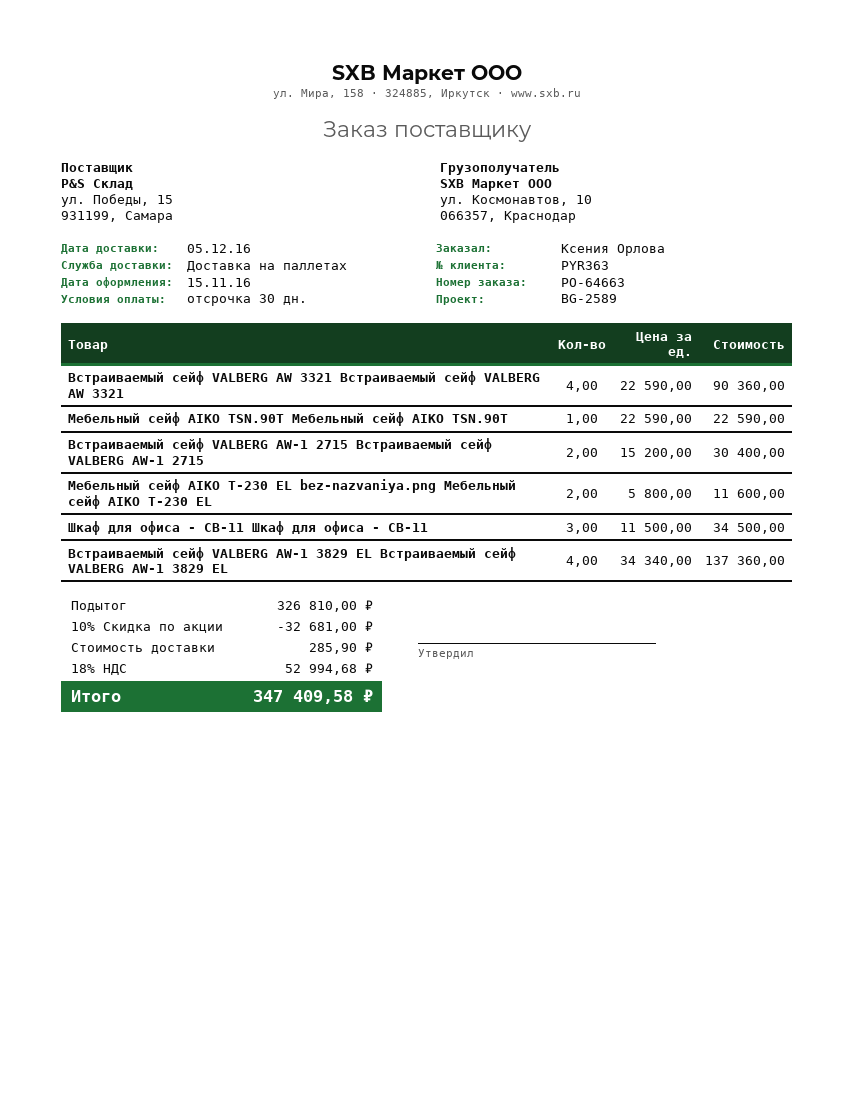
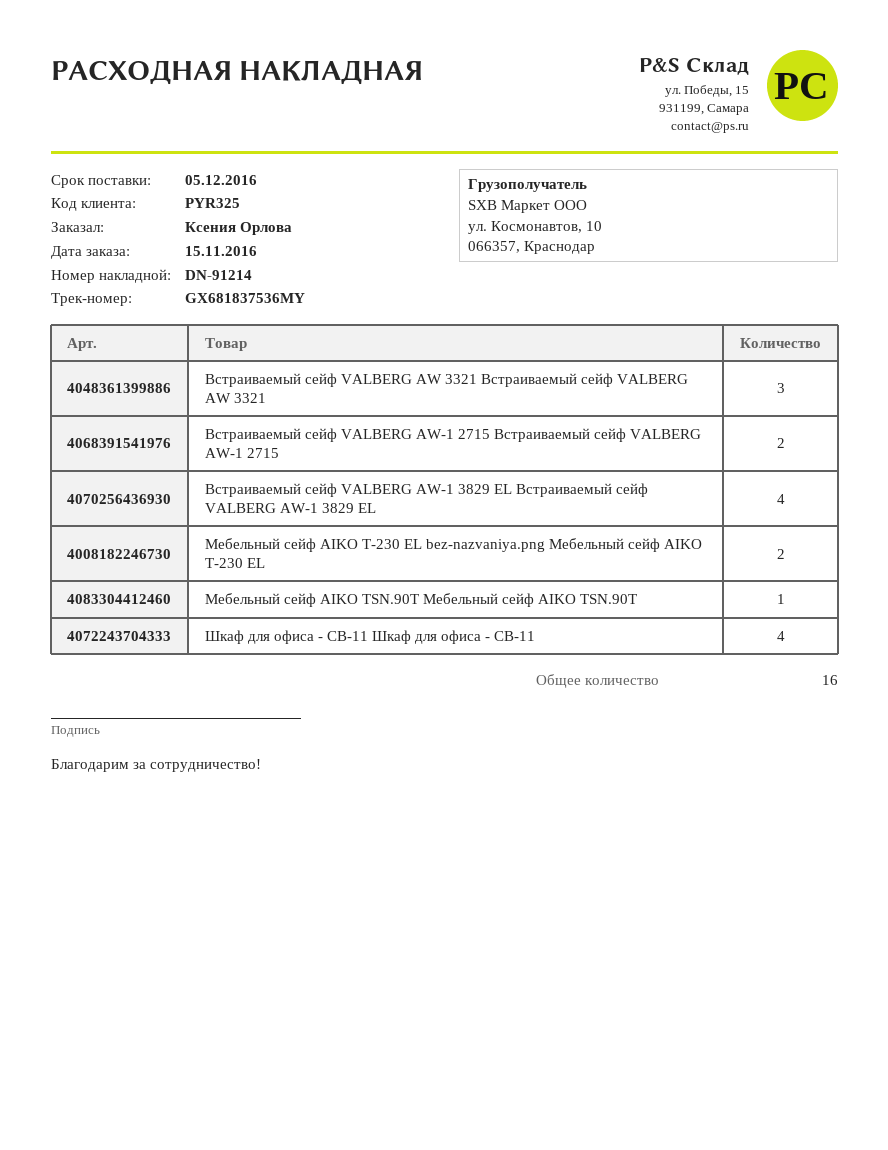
customer number: PYR363 -> PYR325
Встраиваемый сейф VALBERG AW 3321 Встраиваемый сейф VALBERG AW 3321: 4 -> 3
Шкаф для офиса - СВ-11 Шкаф для офиса - СВ-11: 3 -> 4

